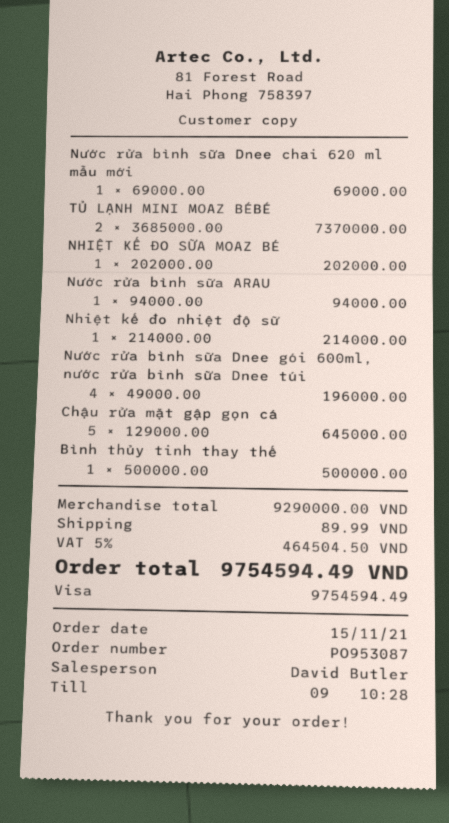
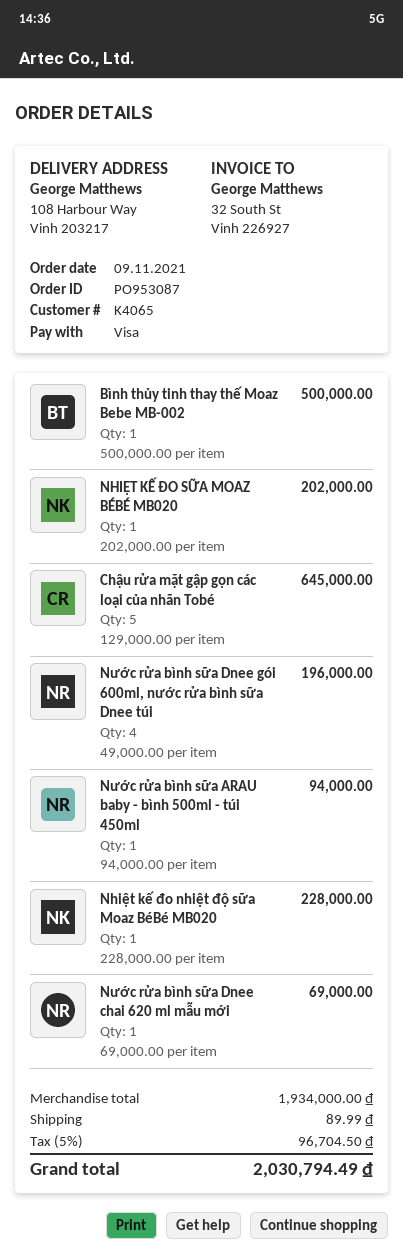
order date: 2021-11-15 -> 2021-11-09
TỦ LẠNH MINI MOAZ BÉBÉ: 2 x 3685000.00 = 7370000.00 -> none
Nhiệt kế đo nhiệt độ sữ: 1 x 214000.00 = 214000.00 -> 1 x 228000.00 = 228000.00
subtotal: 9290000.00 -> 1934000.00
tax: 5% = 464504.50 -> 5% = 96704.50
total: 9754594.49 -> 2030794.49

